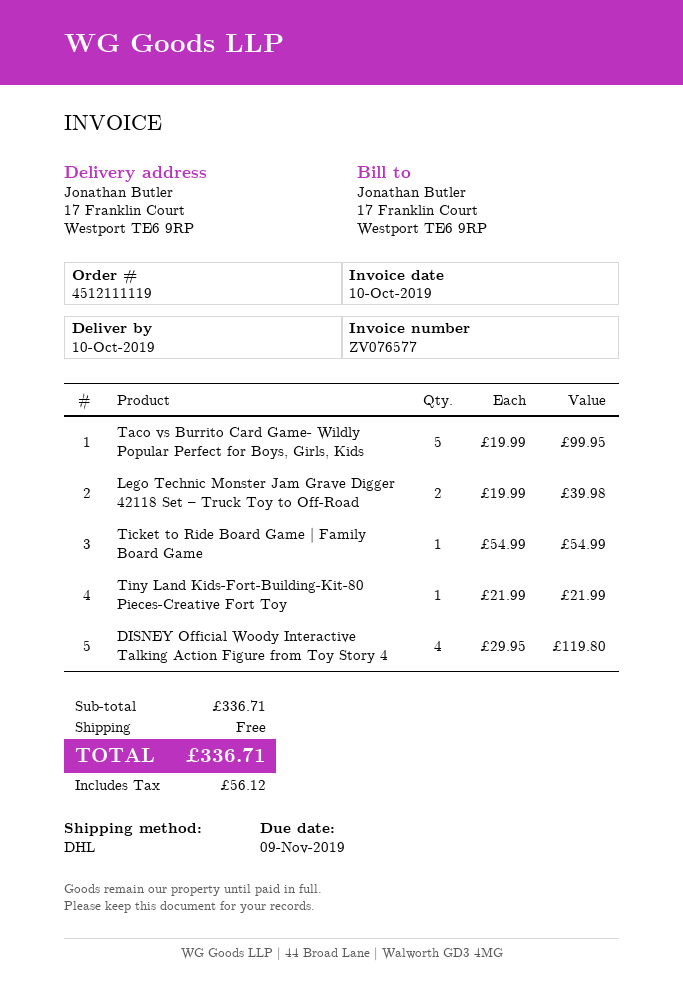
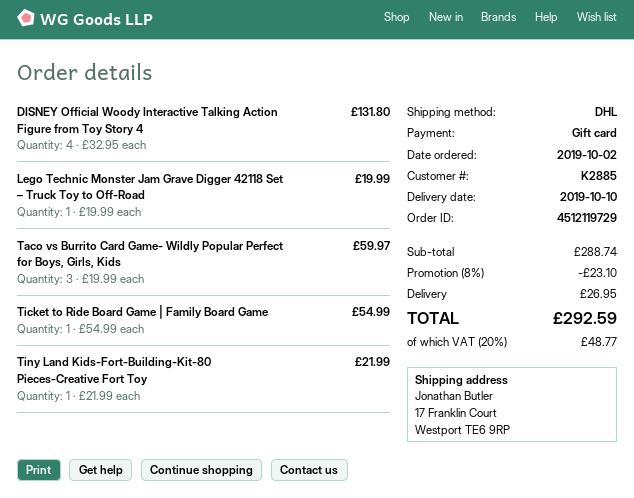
order number: 4512111119 -> 4512119729
Taco vs Burrito Card Game- Wildly Popular Perfect for Boys, Girls, Kids: 5 x 19.99 = 99.95 -> 3 x 19.99 = 59.97
Lego Technic Monster Jam Grave Digger 42118 Set – Truck Toy to Off-Road: 2 x 19.99 = 39.98 -> 1 x 19.99 = 19.99
DISNEY Official Woody Interactive Talking Action Figure from Toy Story 4: 4 x 29.95 = 119.80 -> 4 x 32.95 = 131.80
subtotal: 336.71 -> 288.74
discount: none -> 8% = 23.10
shipping: 0.00 -> 26.95
tax: 56.12 -> 48.77
total: 336.71 -> 292.59

